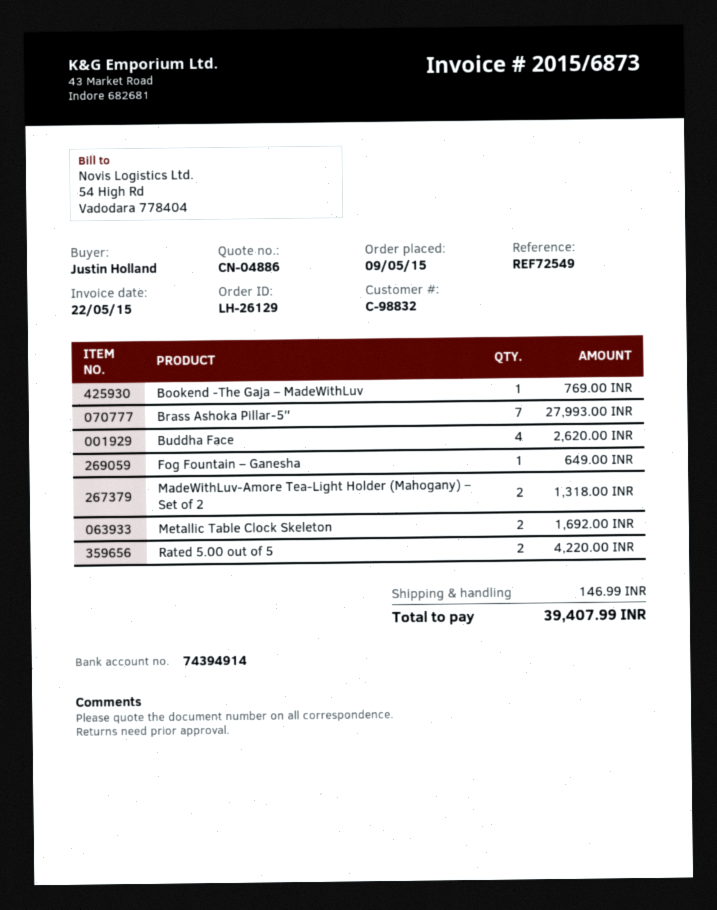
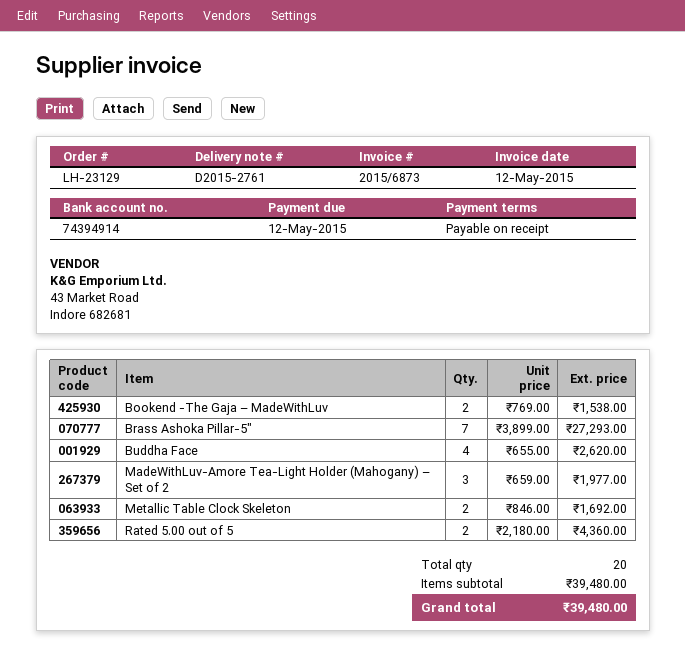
order number: LH-26129 -> LH-23129
invoice date: 2015-05-22 -> 2015-05-12
Bookend -The Gaja – MadeWithLuv: 1 for 769.00 -> 2 for 1538.00
Brass Ashoka Pillar-5″: 7 for 27993.00 -> 7 for 27293.00
Fog Fountain – Ganesha: 1 for 649.00 -> none
MadeWithLuv-Amore Tea-Light Holder (Mahogany) – Set of 2: 2 for 1318.00 -> 3 for 1977.00
Rated 5.00 out of 5: 2 for 4220.00 -> 2 for 4360.00
shipping: 146.99 -> none
total: 39407.99 -> 39480.00

